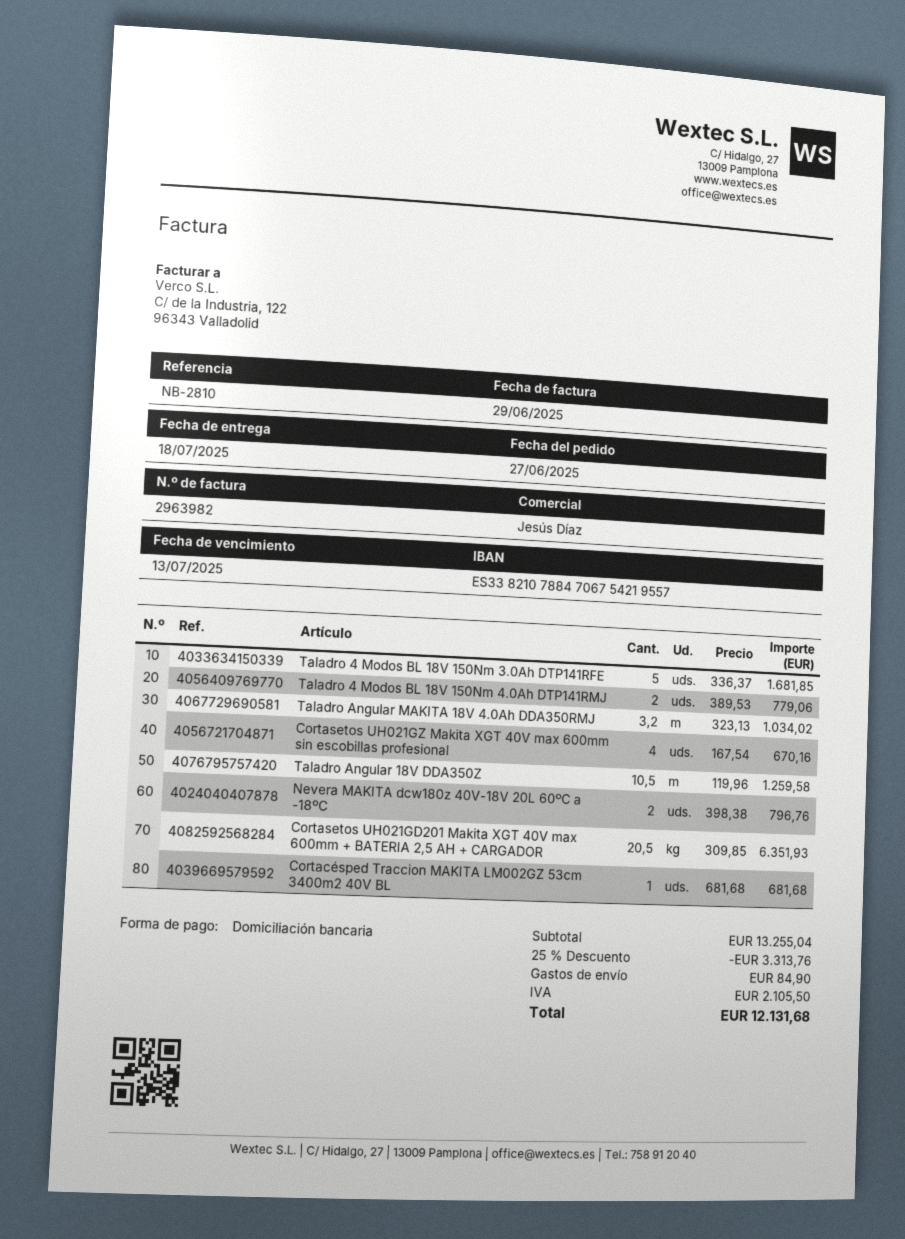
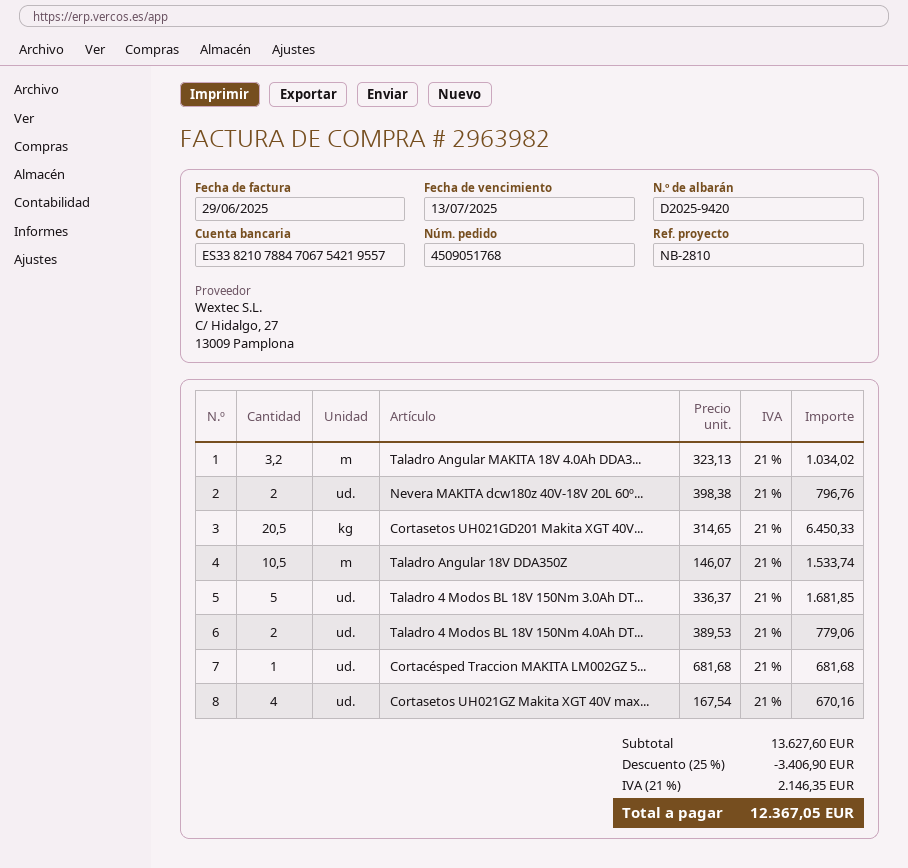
Taladro Angular 18V DDA350Z: 10.5 x 119.96 = 1259.58 -> 10.5 x 146.07 = 1533.74
Cortasetos UH021GD201 Makita XGT 40V max 600mm + BATERIA 2,5 AH + CARGADOR: 20.5 x 309.85 = 6351.93 -> 20.5 x 314.65 = 6450.33
subtotal: 13255.04 -> 13627.60
discount: 25% = 3313.76 -> 25% = 3406.90
shipping: 84.90 -> none
tax: 2105.50 -> 2146.35
total: 12131.68 -> 12367.05

